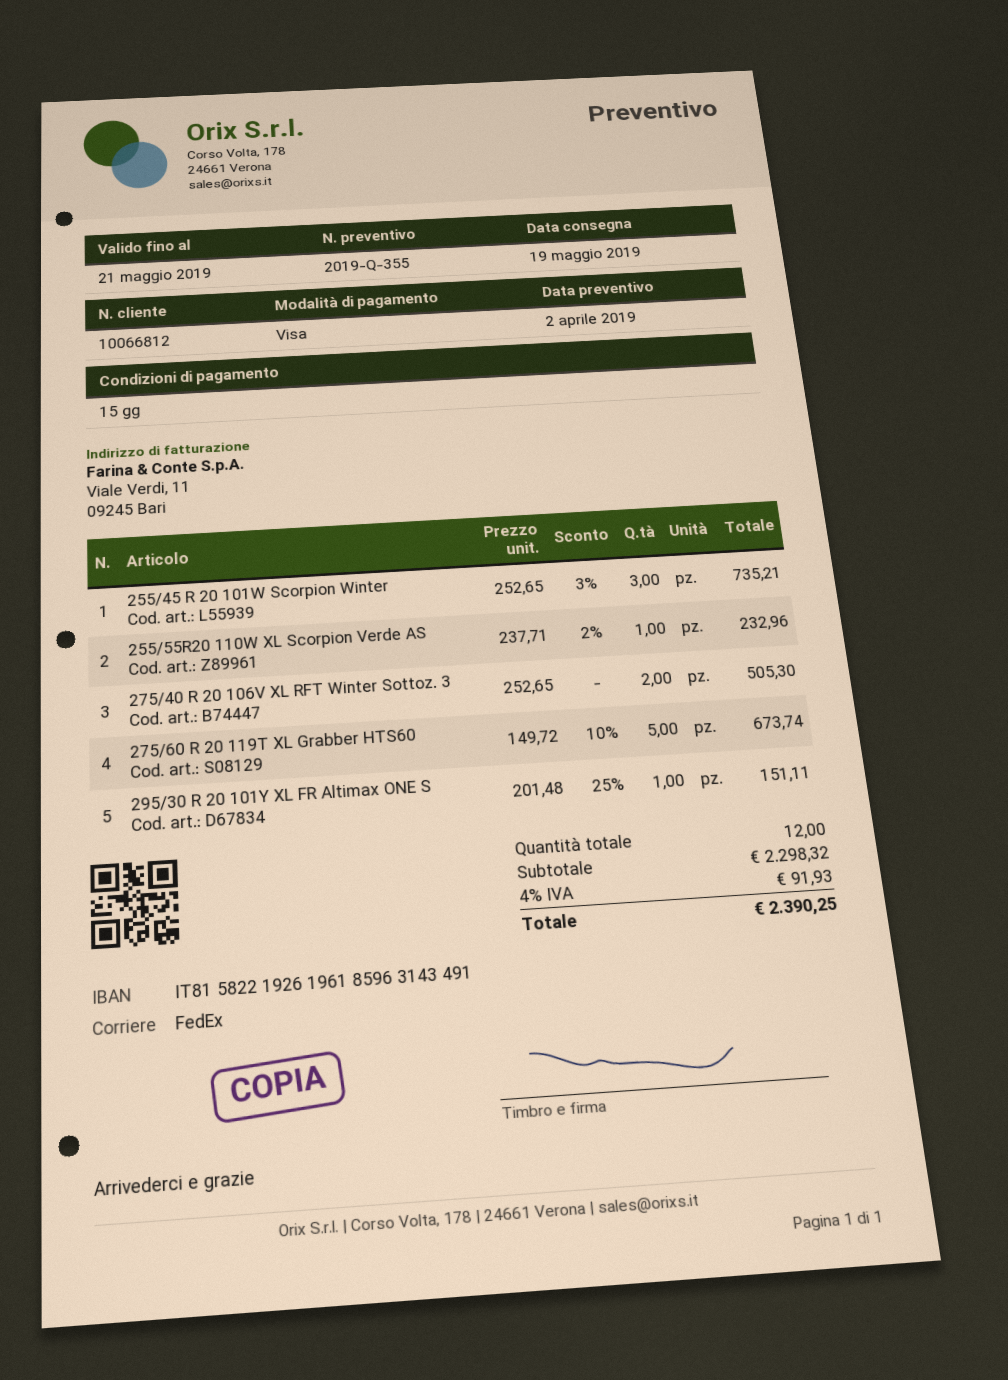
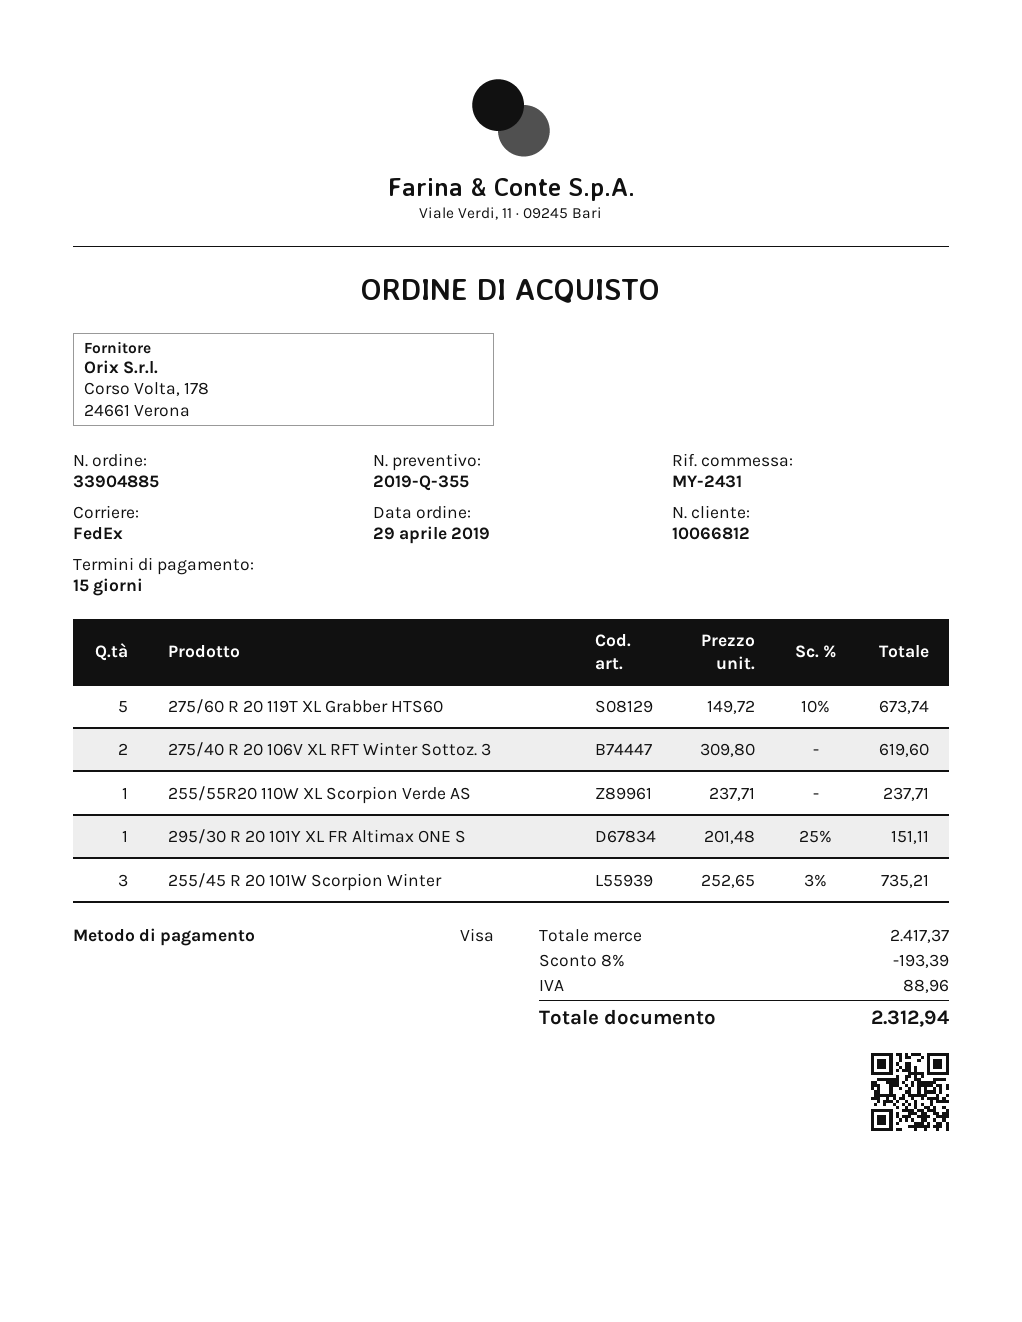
255/55R20 110W XL Scorpion Verde AS: 1 x 237.71 - 2% = 232.96 -> 1 x 237.71 = 237.71
275/40 R 20 106V XL RFT Winter Sottoz. 3: 2 x 252.65 = 505.30 -> 2 x 309.80 = 619.60
subtotal: 2298.32 -> 2417.37
discount: none -> 8% = 193.39
tax: 91.93 -> 88.96
total: 2390.25 -> 2312.94

